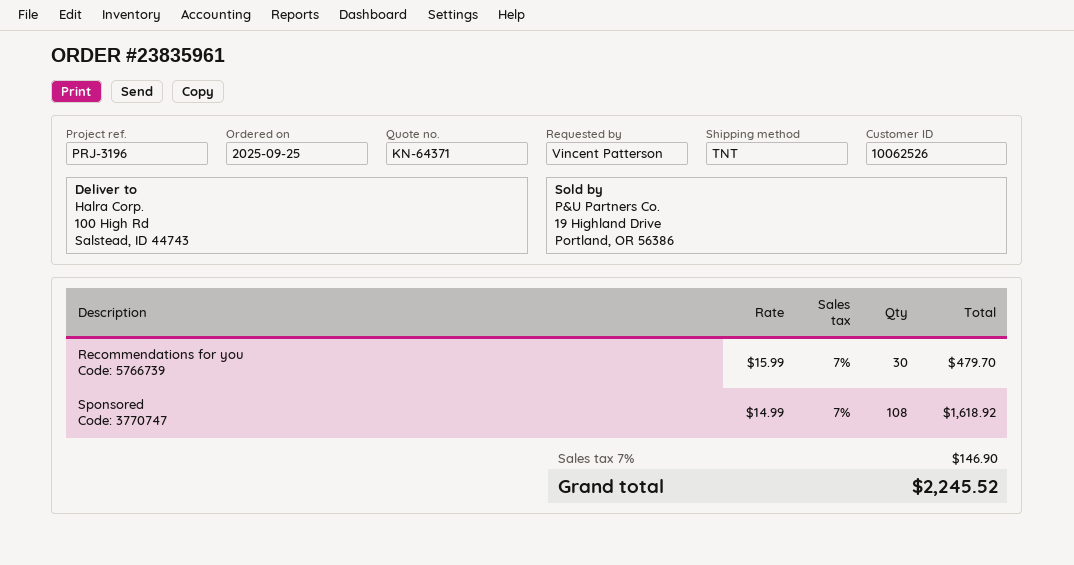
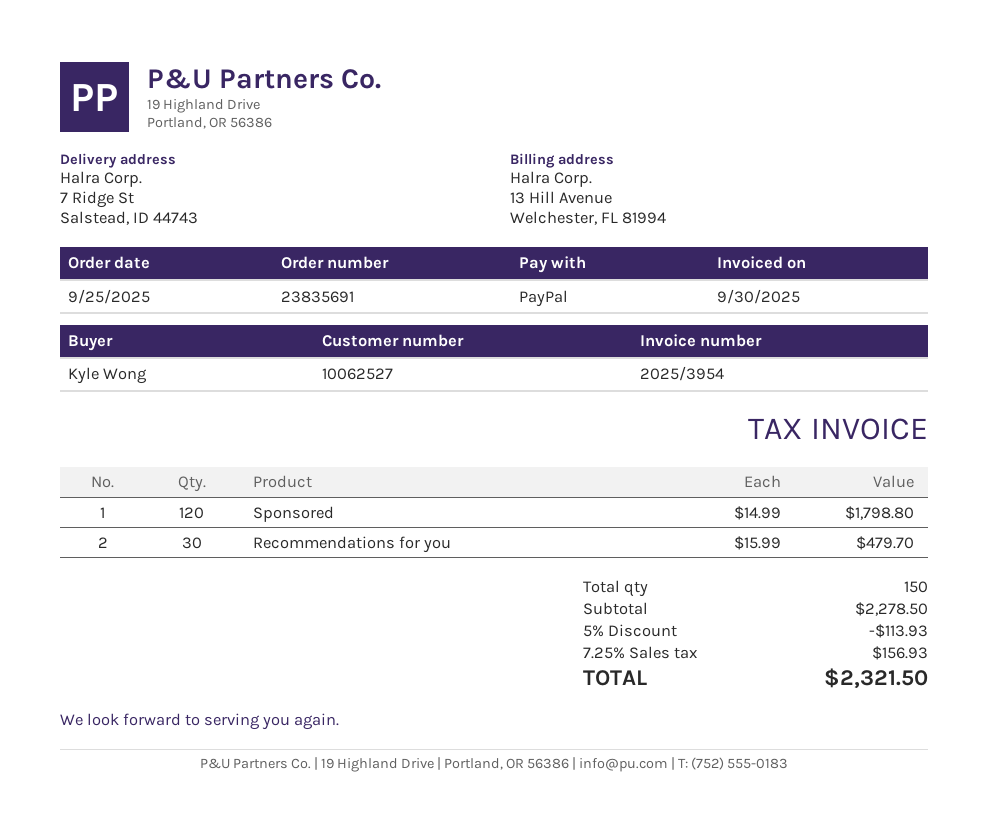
order number: 23835961 -> 23835691
customer number: 10062526 -> 10062527
ordered by: Vincent Patterson -> Kyle Wong
ship to: 100 High Rd, Salstead, ID 44743 -> 7 Ridge St, Salstead, ID 44743
Sponsored: 108 x 14.99 = 1618.92 -> 120 x 14.99 = 1798.80
discount: none -> 5% = 113.93
tax: 7% = 146.90 -> 7.25% = 156.93
total: 2245.52 -> 2321.50

